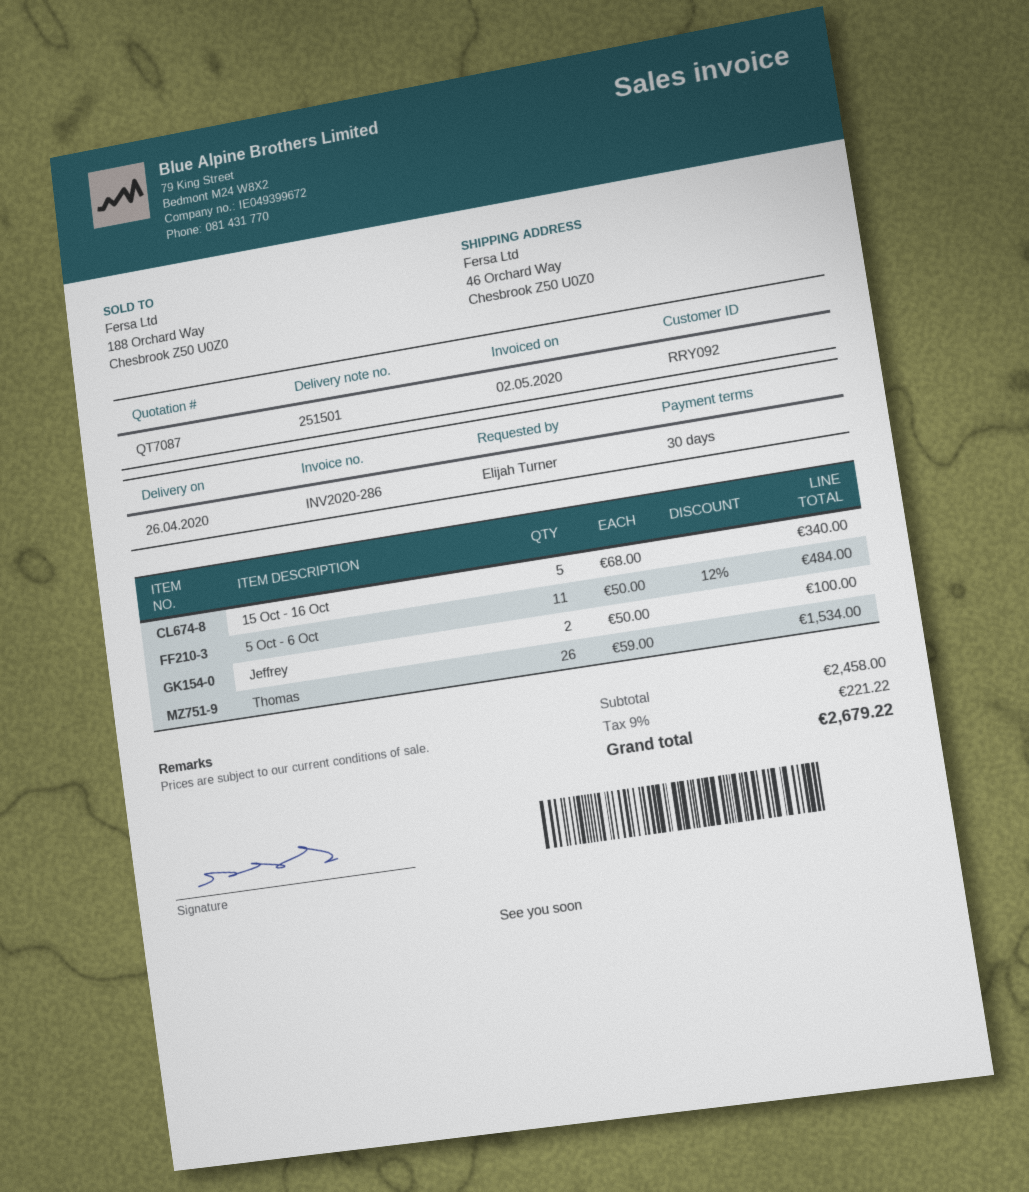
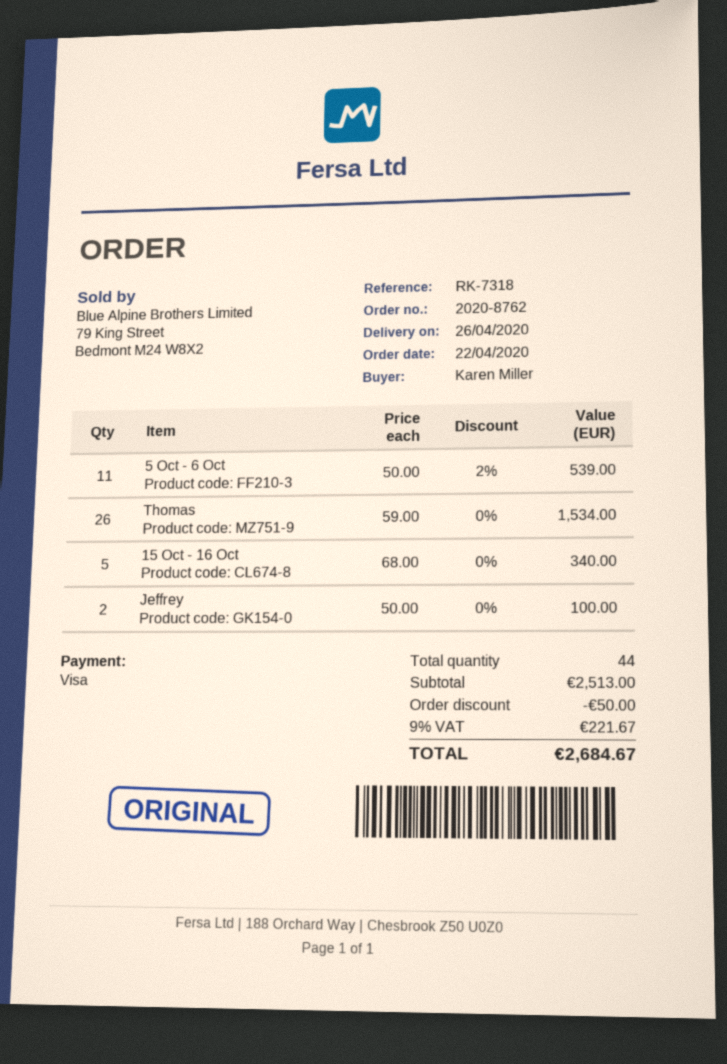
ordered by: Elijah Turner -> Karen Miller
5 Oct - 6 Oct: 11 x 50.00 - 12% = 484.00 -> 11 x 50.00 - 2% = 539.00
subtotal: 2458.00 -> 2513.00
discount: none -> 50.00
tax: 9% = 221.22 -> 9% = 221.67
total: 2679.22 -> 2684.67

